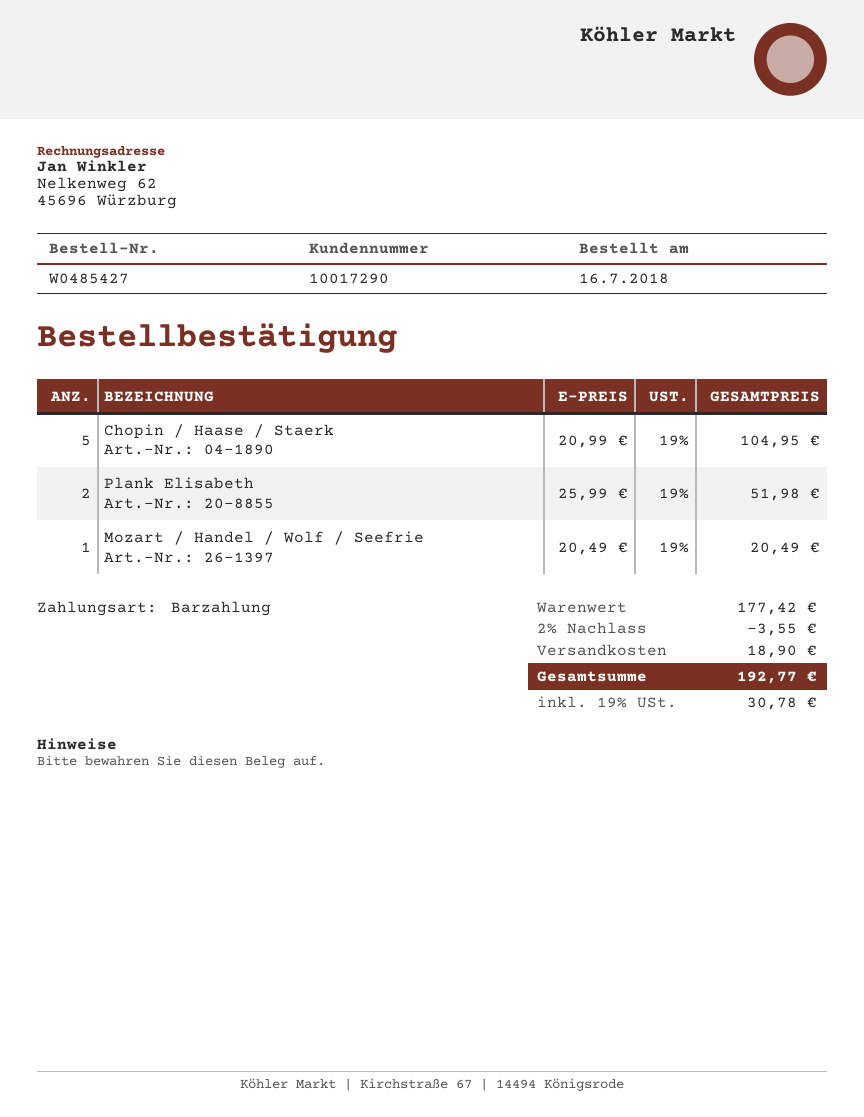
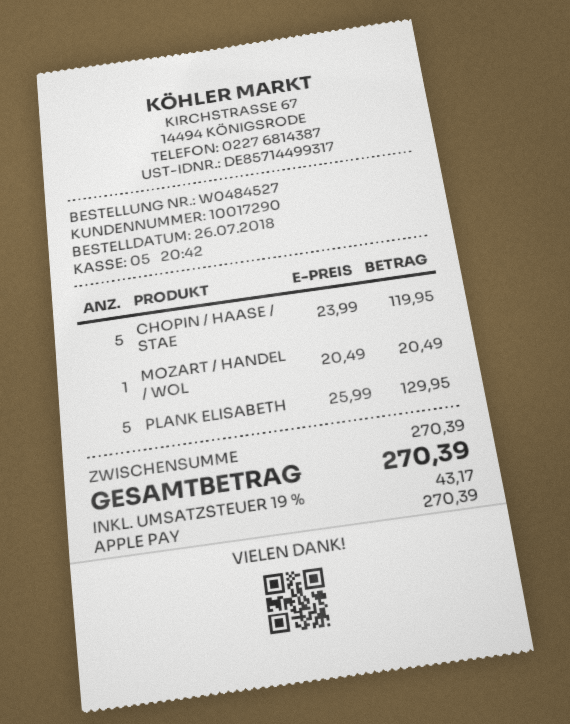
order number: W0485427 -> W0484527
order date: 2018-07-16 -> 2018-07-26
payment method: cash -> Apple Pay
Chopin / Haase / Staerk: 5 x 20.99 = 104.95 -> 5 x 23.99 = 119.95
Plank Elisabeth: 2 x 25.99 = 51.98 -> 5 x 25.99 = 129.95
subtotal: 177.42 -> 270.39
discount: 2% = 3.55 -> none
shipping: 18.90 -> none
tax: 19% = 30.78 -> 19% = 43.17
total: 192.77 -> 270.39

